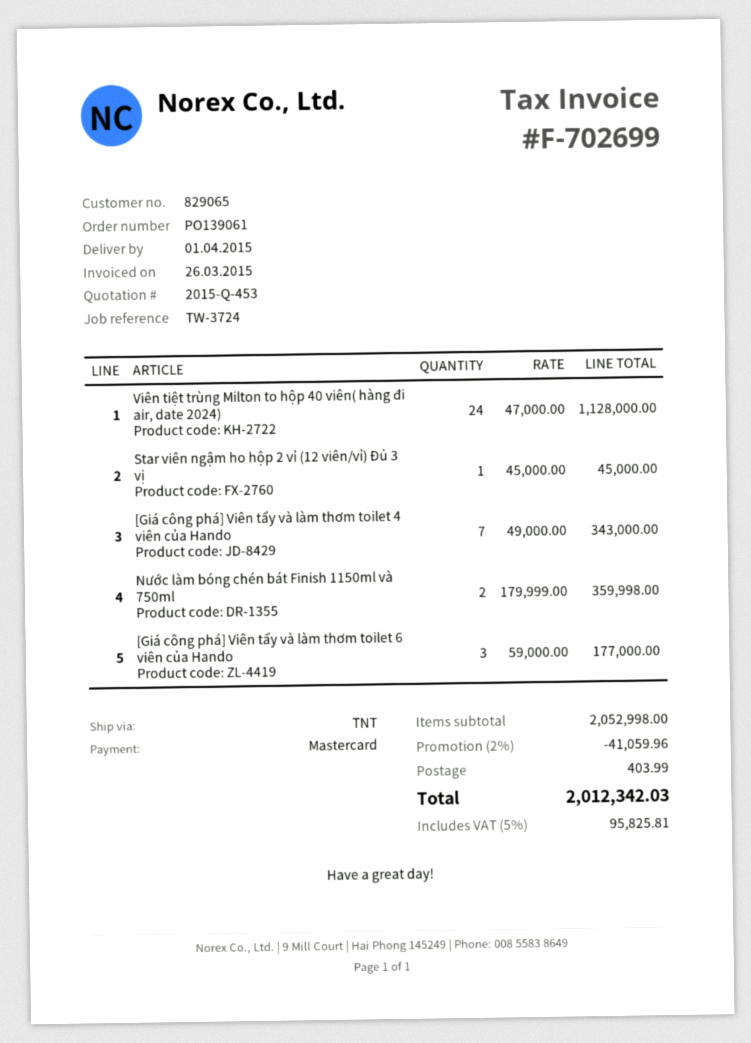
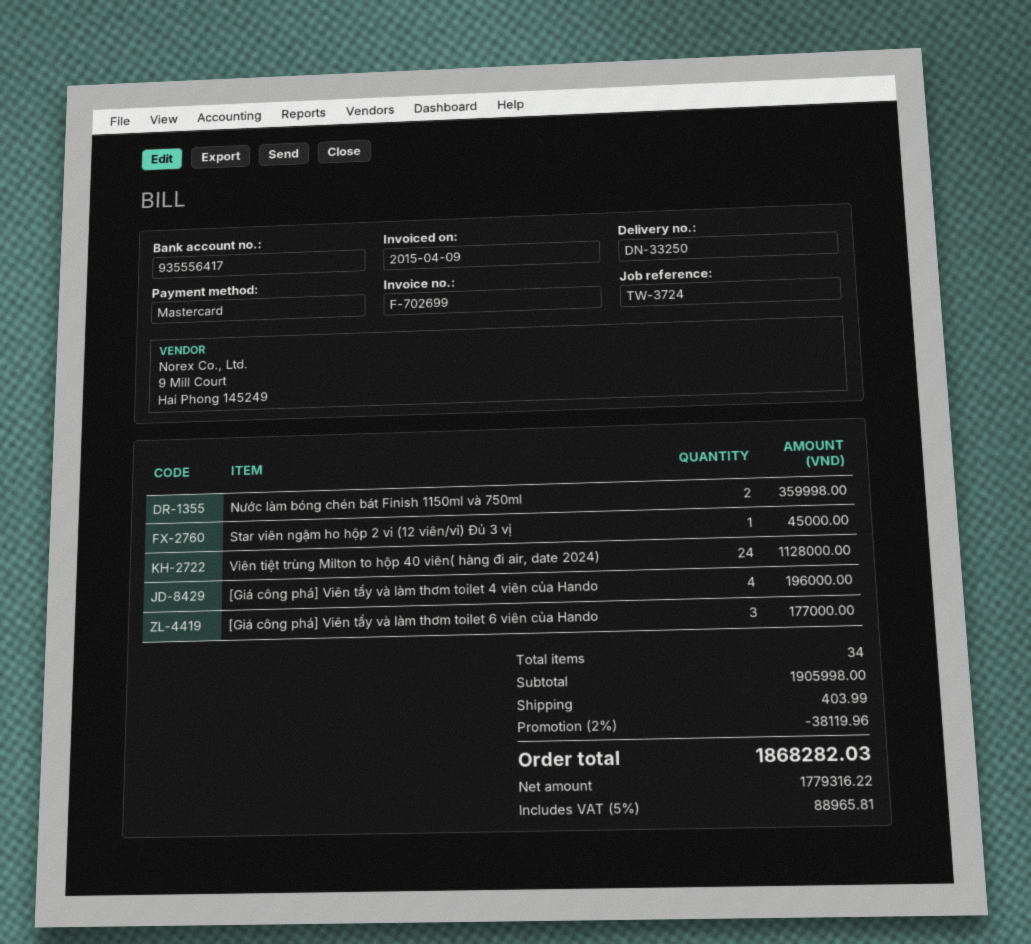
invoice date: 2015-03-26 -> 2015-04-09
[Giá công phá] Viên tẩy và làm thơm toilet 4 viên của Hando: 7 for 343000.00 -> 4 for 196000.00
subtotal: 2052998.00 -> 1905998.00
discount: 2% = 41059.96 -> 2% = 38119.96
tax: 5% = 95825.81 -> 5% = 88965.81
total: 2012342.03 -> 1868282.03

